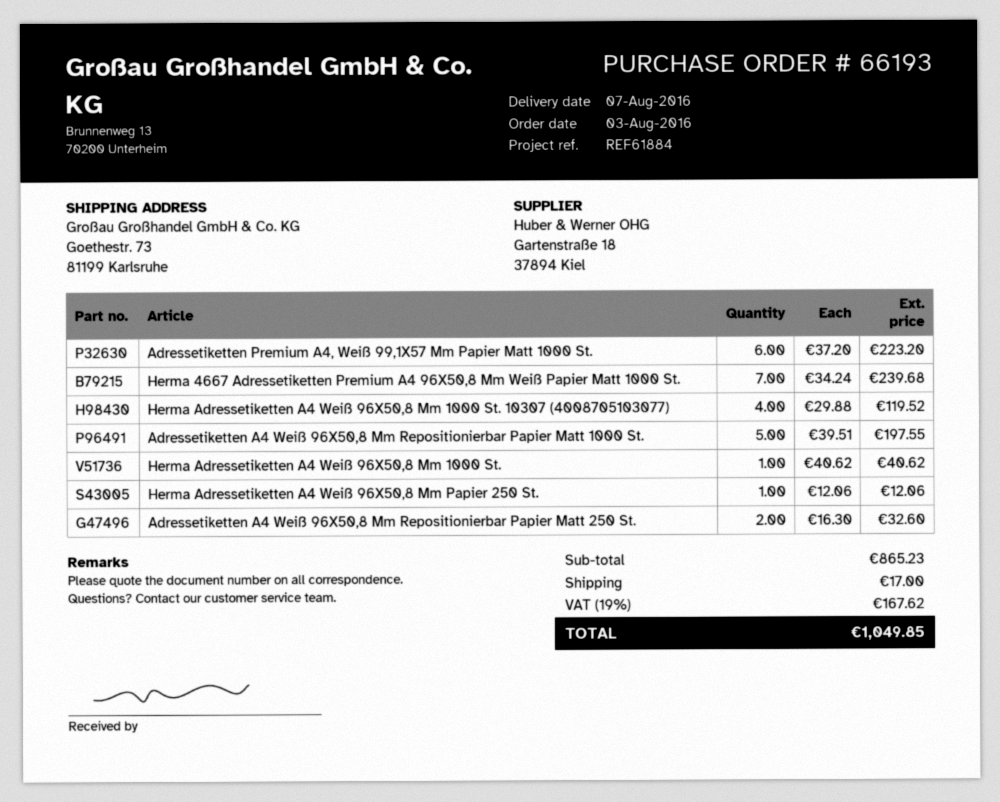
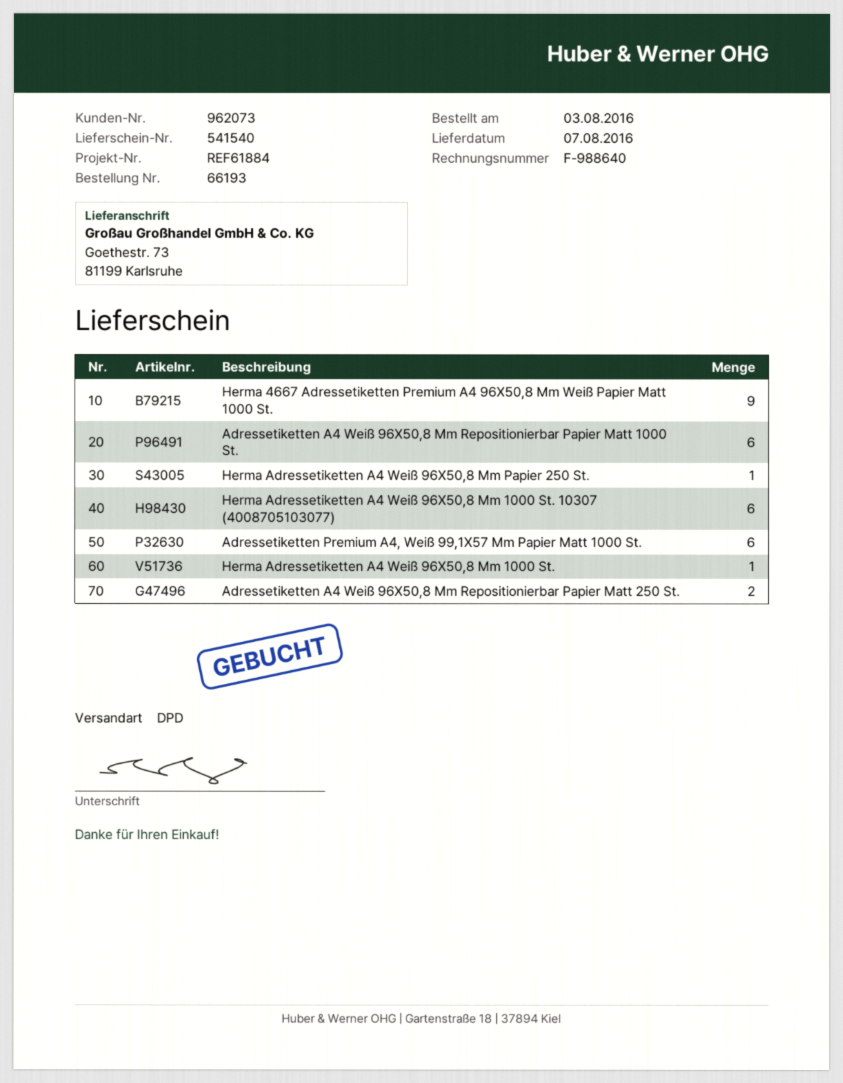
Herma 4667 Adressetiketten Premium A4 96X50,8 Mm Weiß Papier Matt 1000 St.: 7 -> 9
Herma Adressetiketten A4 Weiß 96X50,8 Mm 1000 St. 10307 (4008705103077): 4 -> 6
Adressetiketten A4 Weiß 96X50,8 Mm Repositionierbar Papier Matt 1000 St.: 5 -> 6

